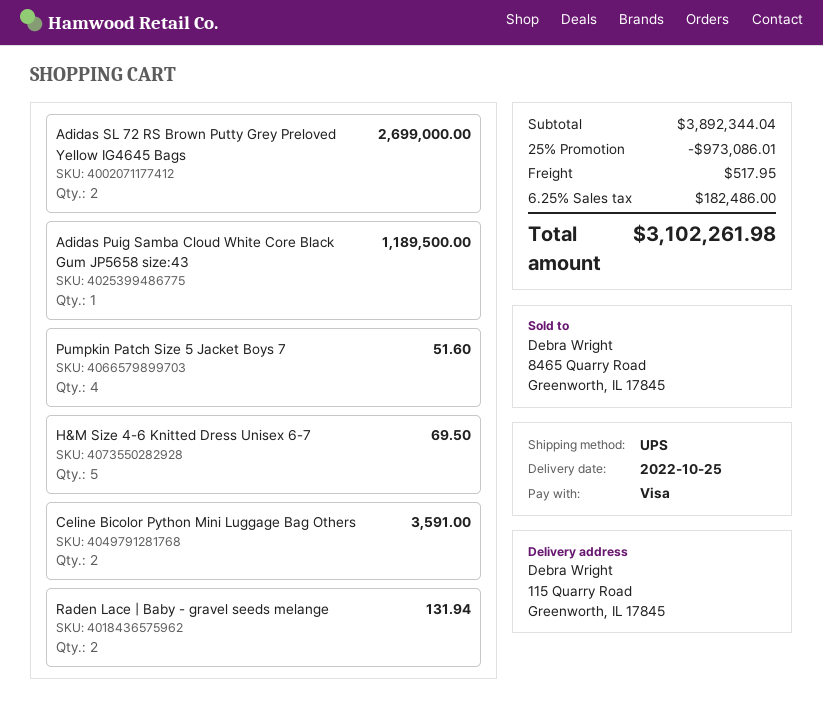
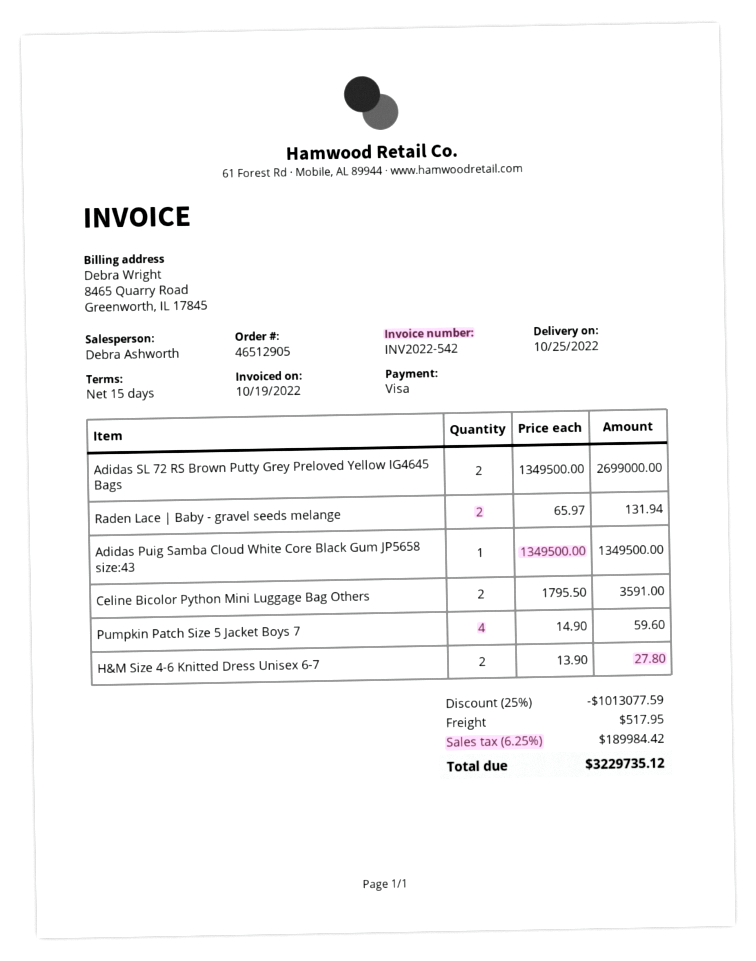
Adidas Puig Samba Cloud White Core Black Gum JP5658 size:43: 1 for 1189500.00 -> 1 for 1349500.00
Pumpkin Patch Size 5 Jacket Boys 7: 4 for 51.60 -> 4 for 59.60
H&M Size 4-6 Knitted Dress Unisex 6-7: 5 for 69.50 -> 2 for 27.80
discount: 25% = 973086.01 -> 25% = 1013077.59
tax: 6.25% = 182486.00 -> 6.25% = 189984.42
total: 3102261.98 -> 3229735.12

